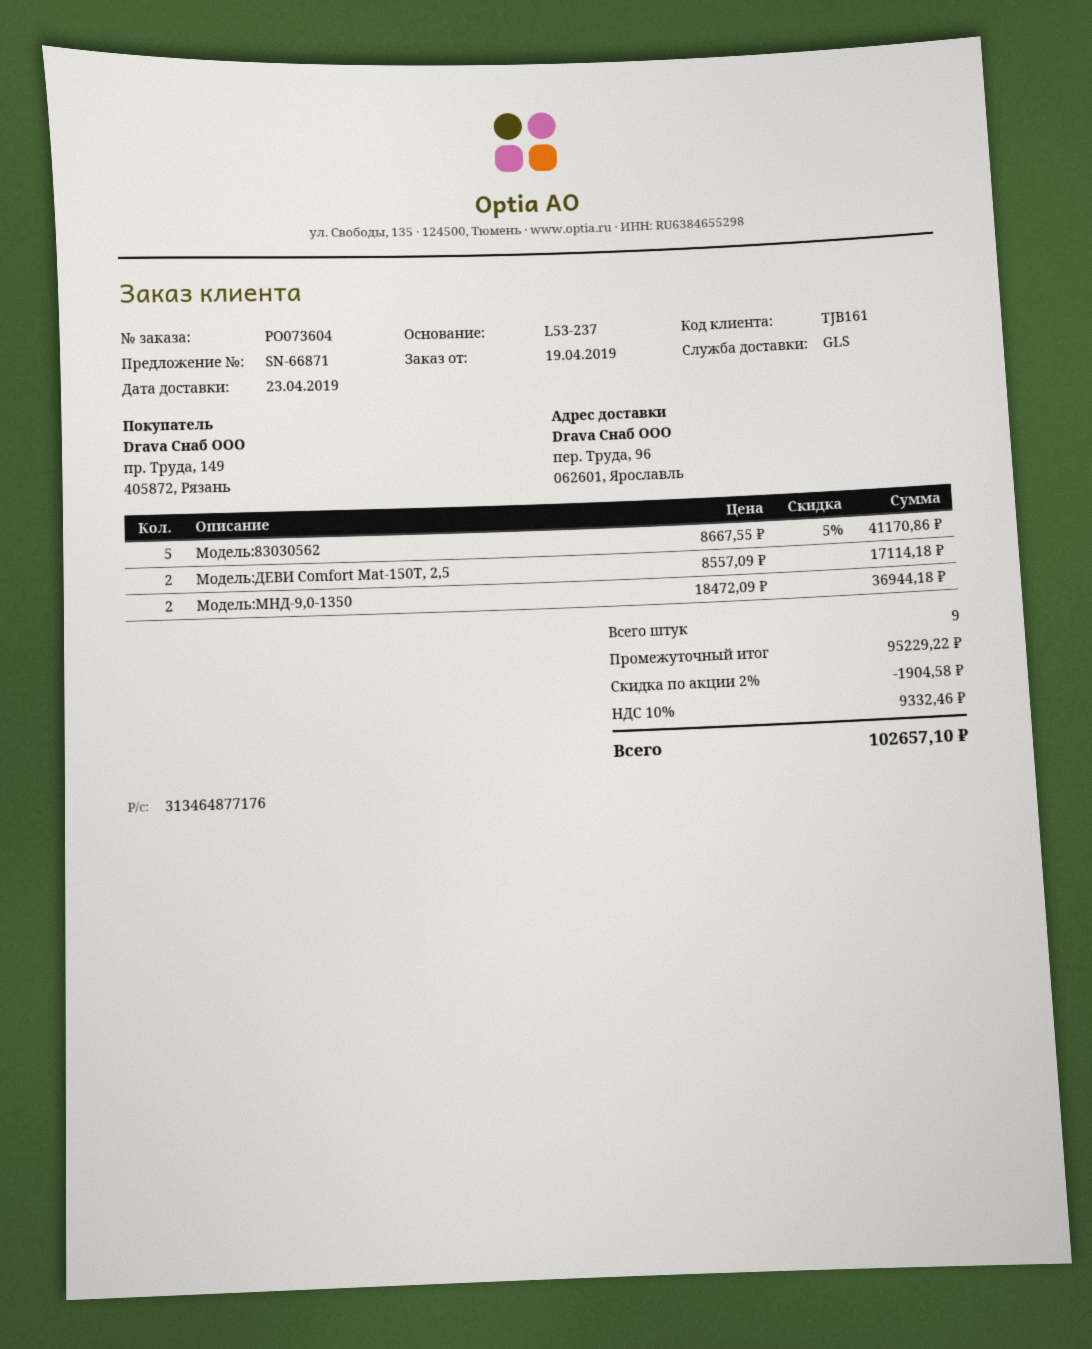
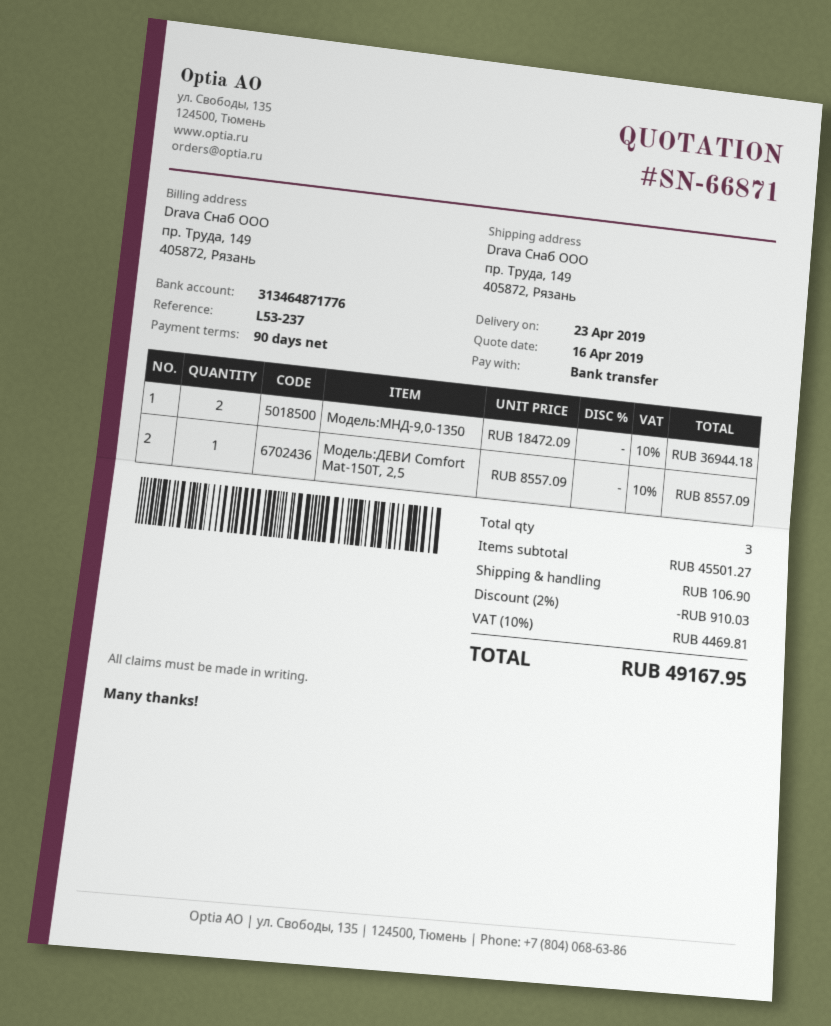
bank account: 313464877176 -> 313464871776
ship to: пер. Труда, 96, 062601, Ярославль -> пр. Труда, 149, 405872, Рязань
Модель:83030562: 5 x 8667.55 - 5% = 41170.86 -> none
Модель:ДЕВИ Comfort Mat-150T, 2,5: 2 x 8557.09 = 17114.18 -> 1 x 8557.09 = 8557.09
total quantity: 9 -> 3
subtotal: 95229.22 -> 45501.27
discount: 2% = 1904.58 -> 2% = 910.03
shipping: none -> 106.90
tax: 10% = 9332.46 -> 10% = 4469.81
total: 102657.10 -> 49167.95

